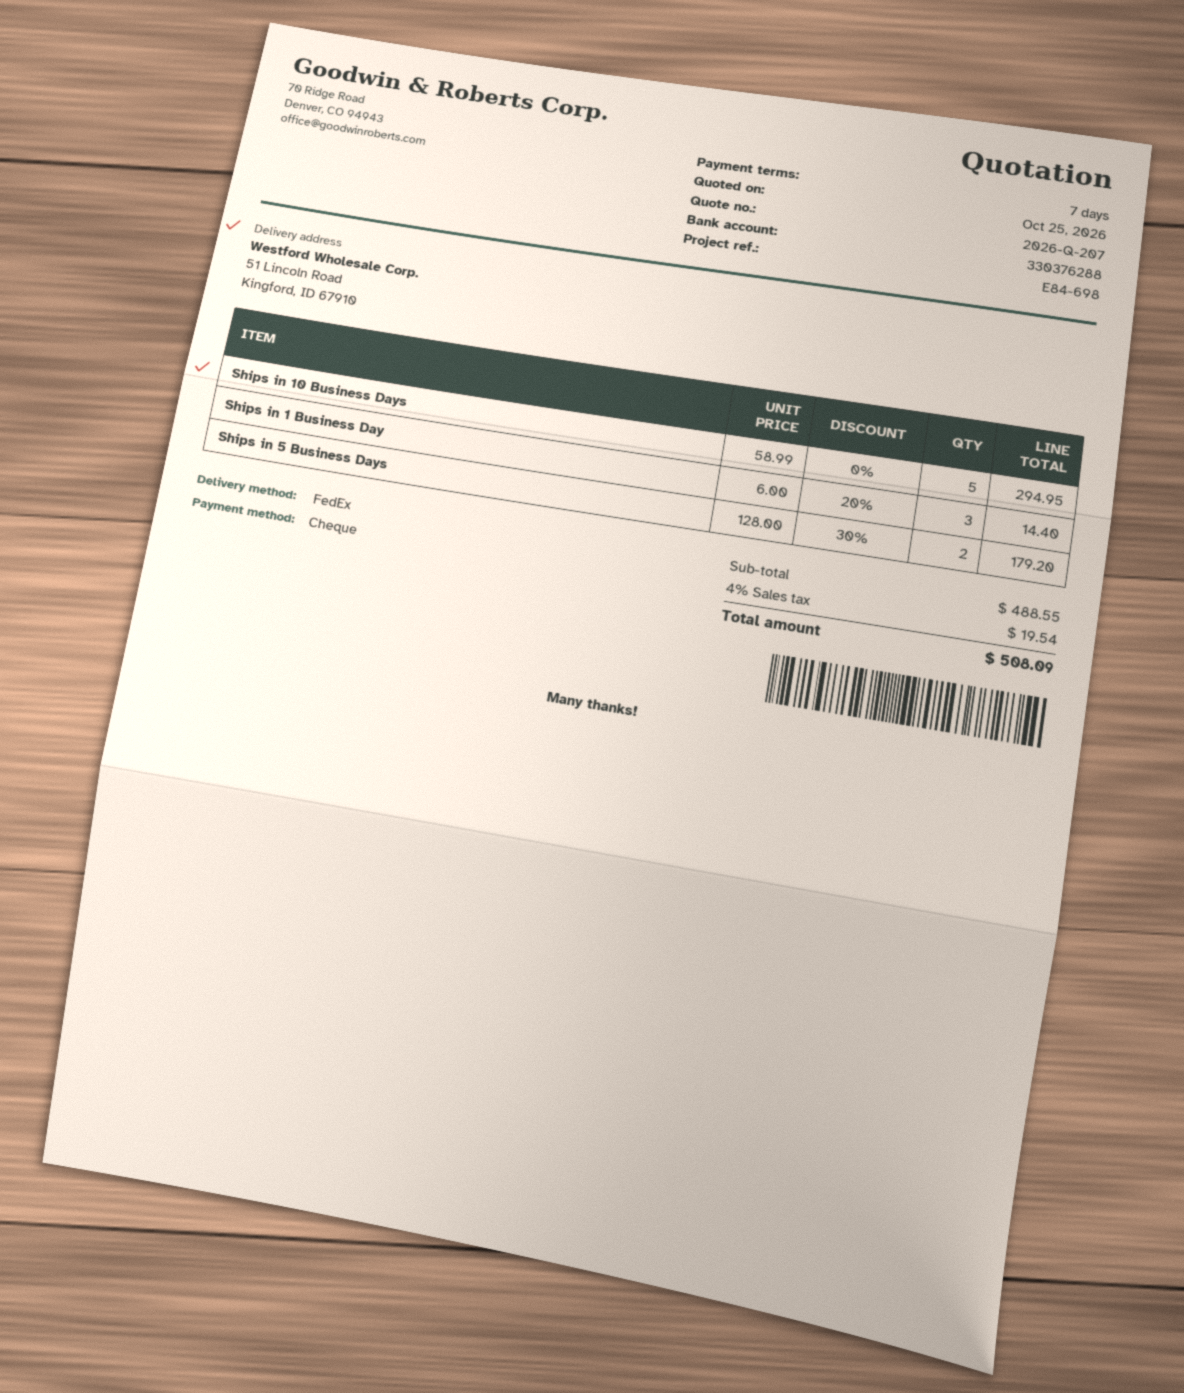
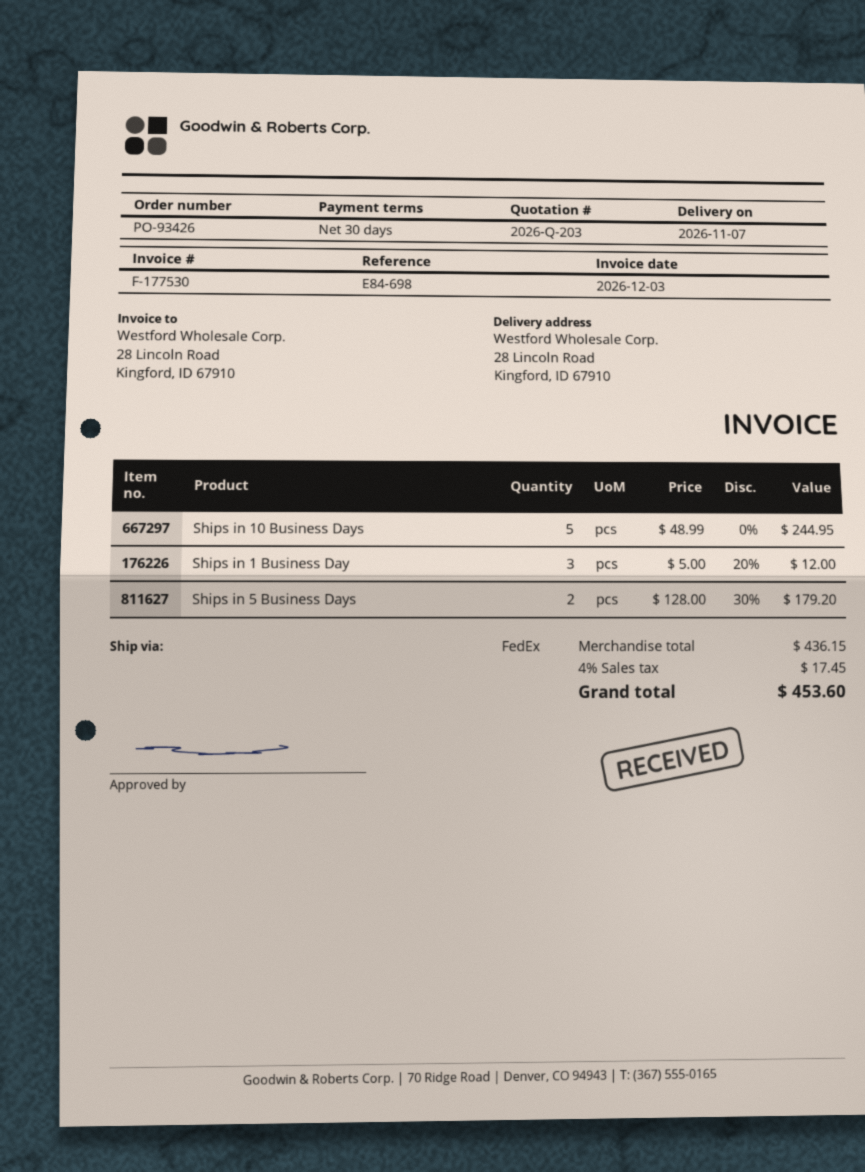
quote number: 2026-Q-207 -> 2026-Q-203
payment terms: 7 days -> 30 days
ship to: 51 Lincoln Road, Kingford, ID 67910 -> 28 Lincoln Road, Kingford, ID 67910
Ships in 10 Business Days: 5 x 58.99 = 294.95 -> 5 x 48.99 = 244.95
Ships in 1 Business Day: 3 x 6.00 - 20% = 14.40 -> 3 x 5.00 - 20% = 12.00
subtotal: 488.55 -> 436.15
tax: 4% = 19.54 -> 4% = 17.45
total: 508.09 -> 453.60

